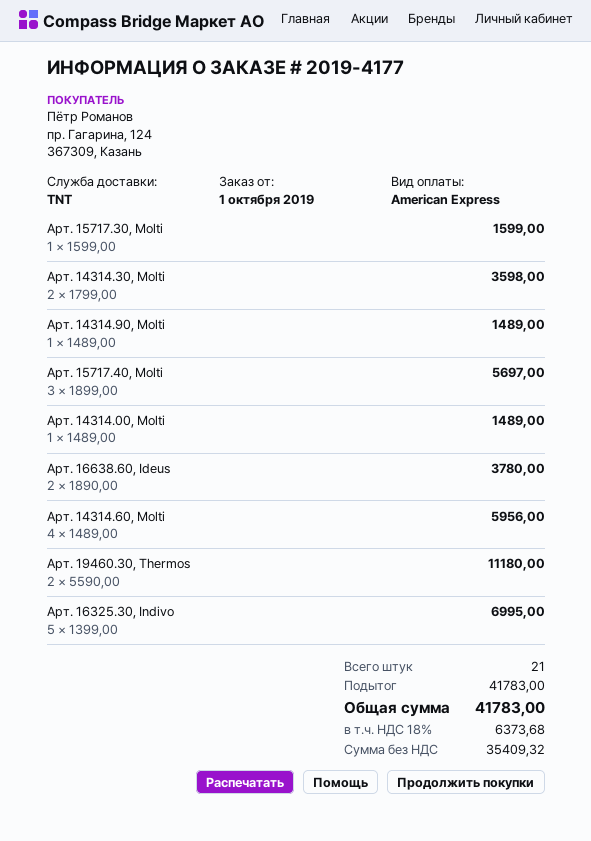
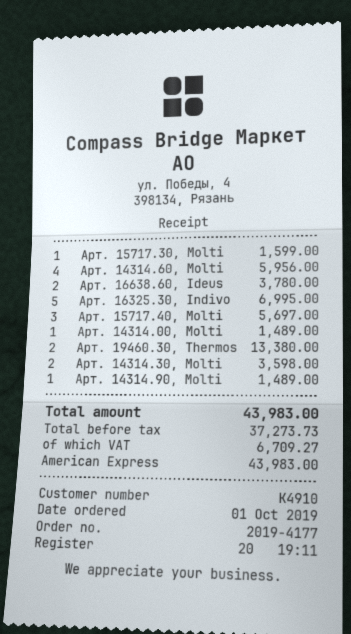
Арт. 19460.30, Thermos: 2 for 11180.00 -> 2 for 13380.00
net: 35409.32 -> 37273.73
tax: 6373.68 -> 6709.27
total: 41783.00 -> 43983.00

